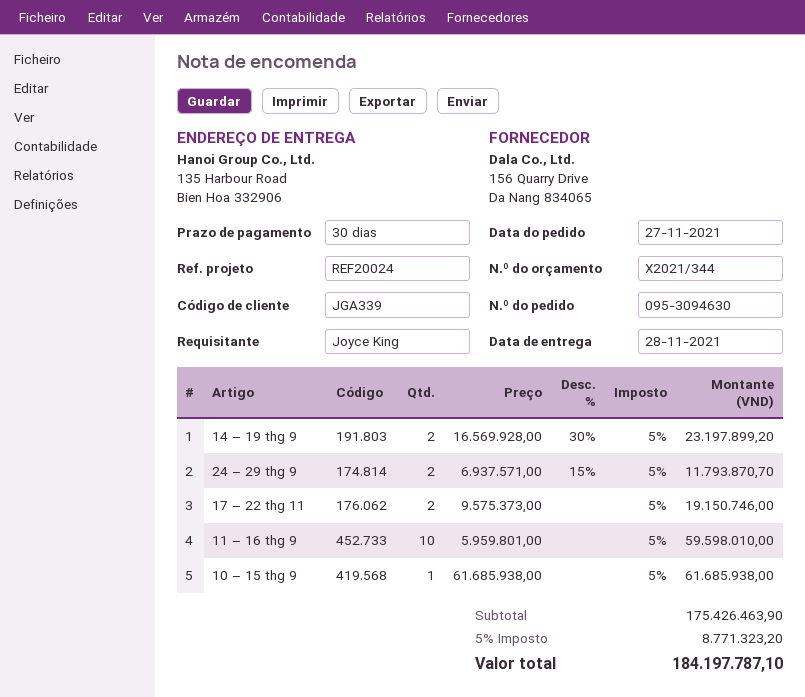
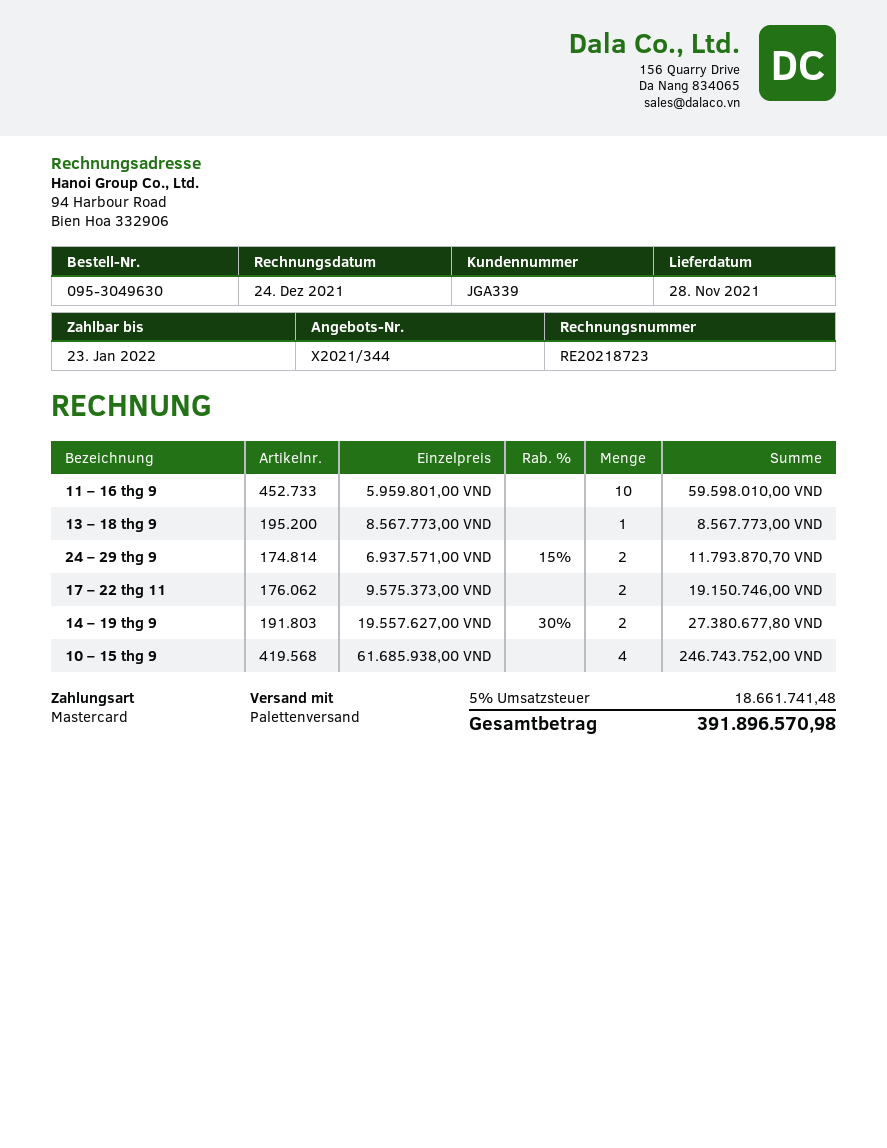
order number: 095-3094630 -> 095-3049630
14 – 19 thg 9: 2 x 16569928.00 - 30% = 23197899.20 -> 2 x 19557627.00 - 30% = 27380677.80
10 – 15 thg 9: 1 x 61685938.00 = 61685938.00 -> 4 x 61685938.00 = 246743752.00
13 – 18 thg 9: none -> 1 x 8567773.00 = 8567773.00
tax: 5% = 8771323.20 -> 5% = 18661741.48
total: 184197787.10 -> 391896570.98

